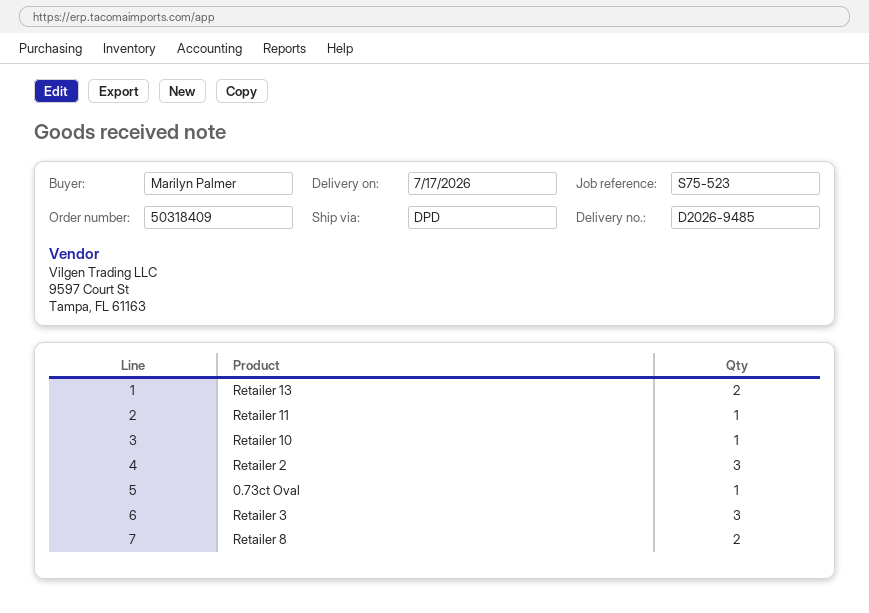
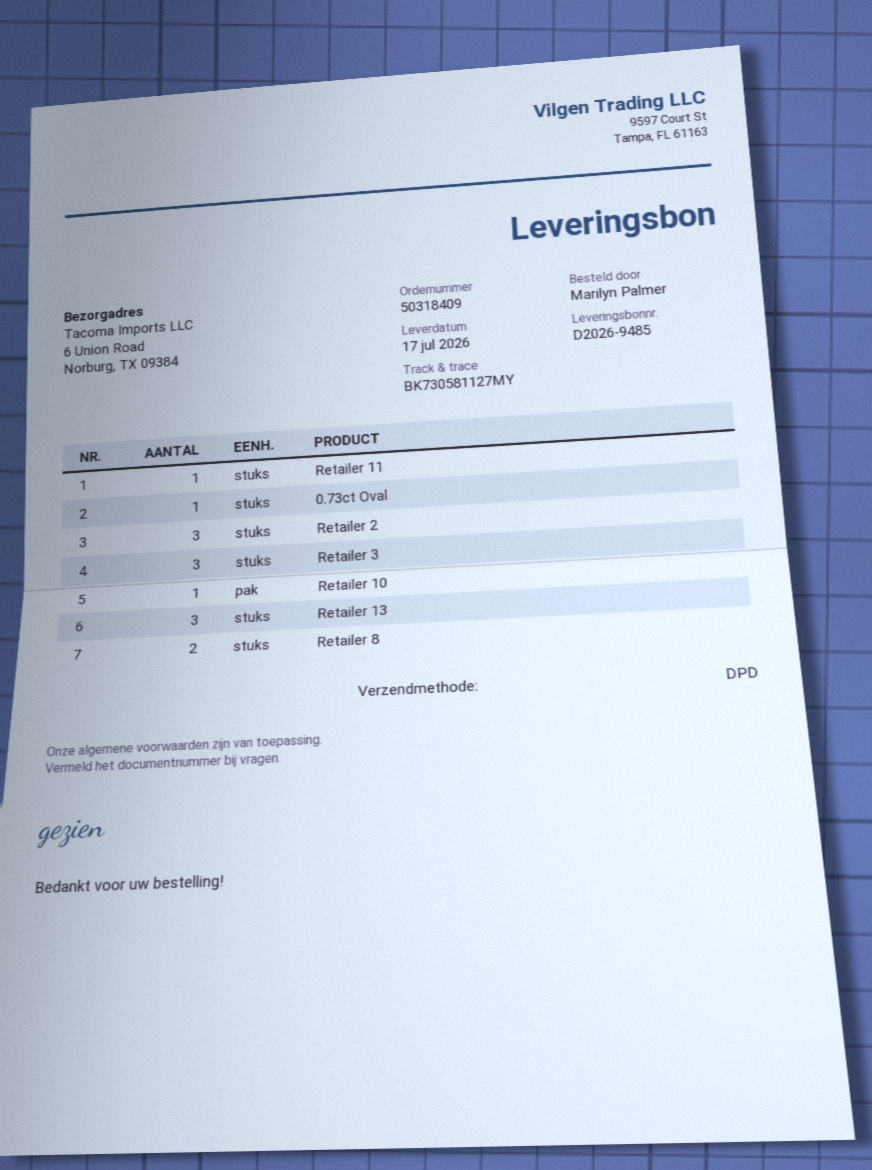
Retailer 13: 2 -> 3

